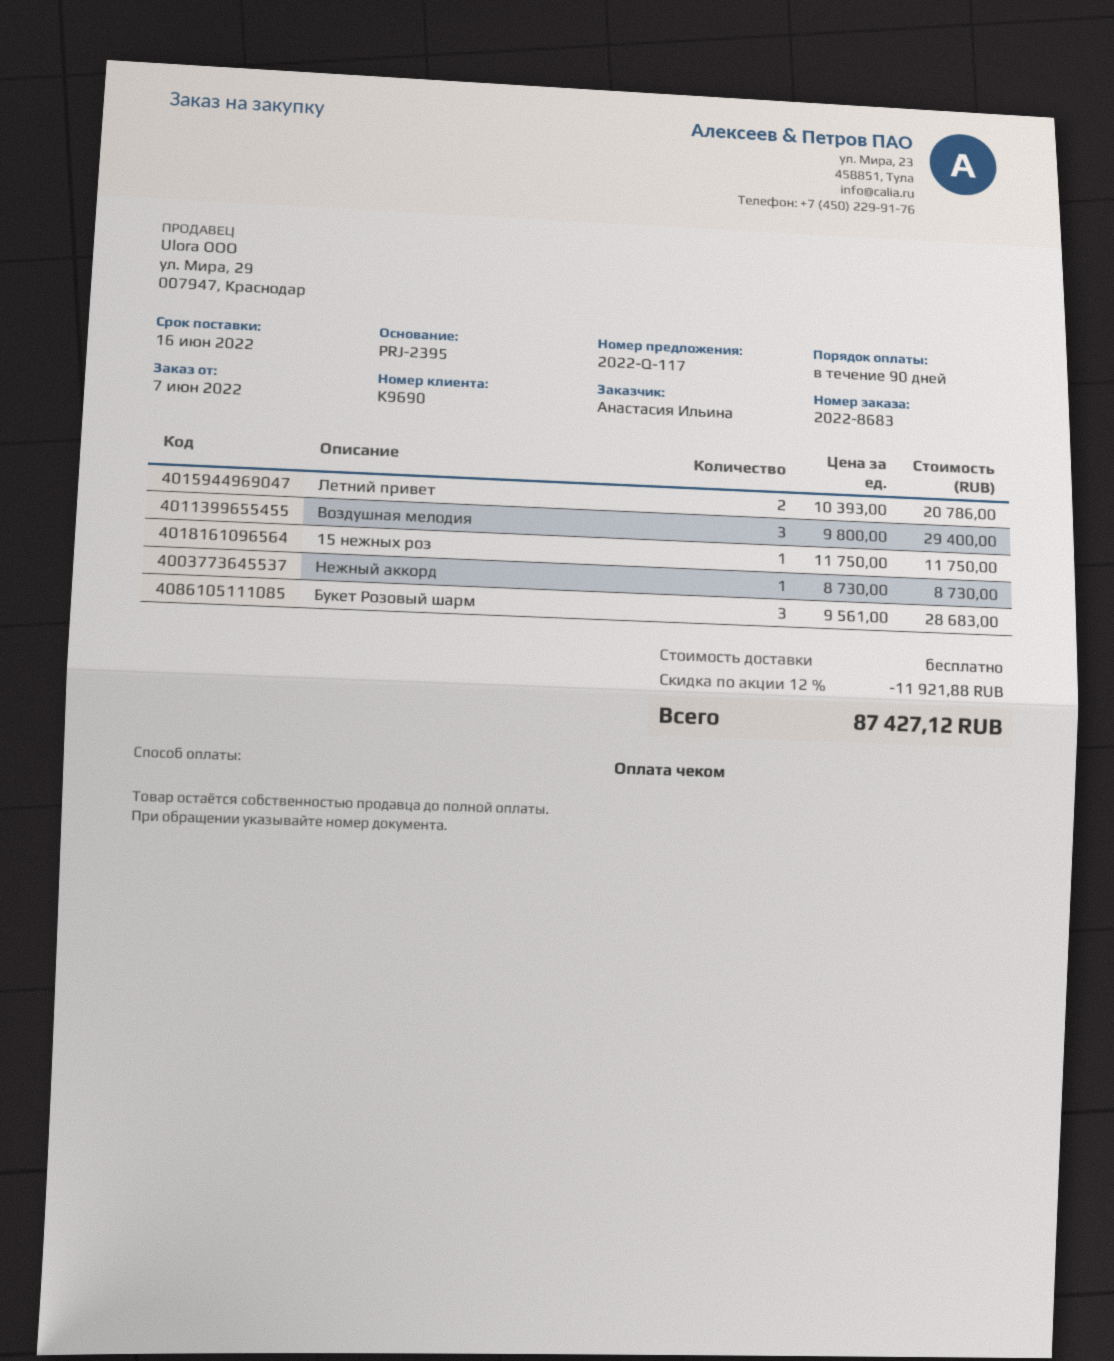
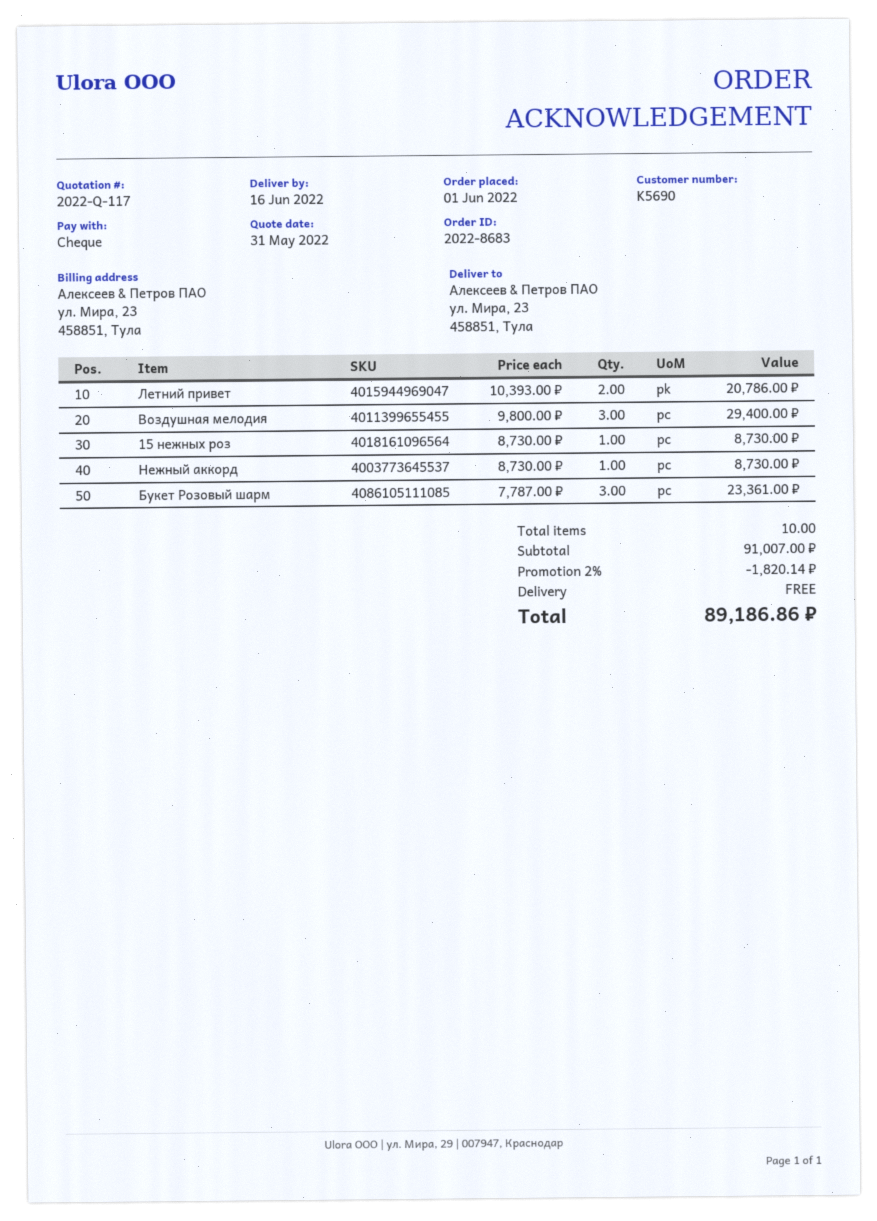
order date: 2022-06-07 -> 2022-06-01
customer number: K9690 -> K5690
15 нежных роз: 1 x 11750.00 = 11750.00 -> 1 x 8730.00 = 8730.00
Букет Розовый шарм: 3 x 9561.00 = 28683.00 -> 3 x 7787.00 = 23361.00
discount: 12% = 11921.88 -> 2% = 1820.14
total: 87427.12 -> 89186.86

